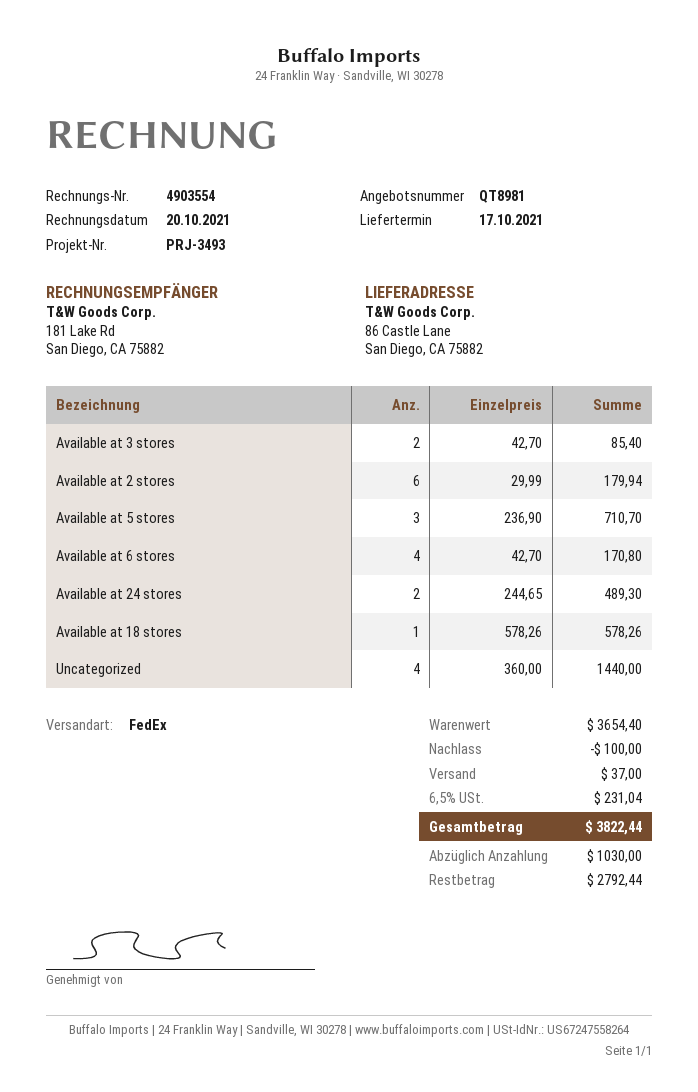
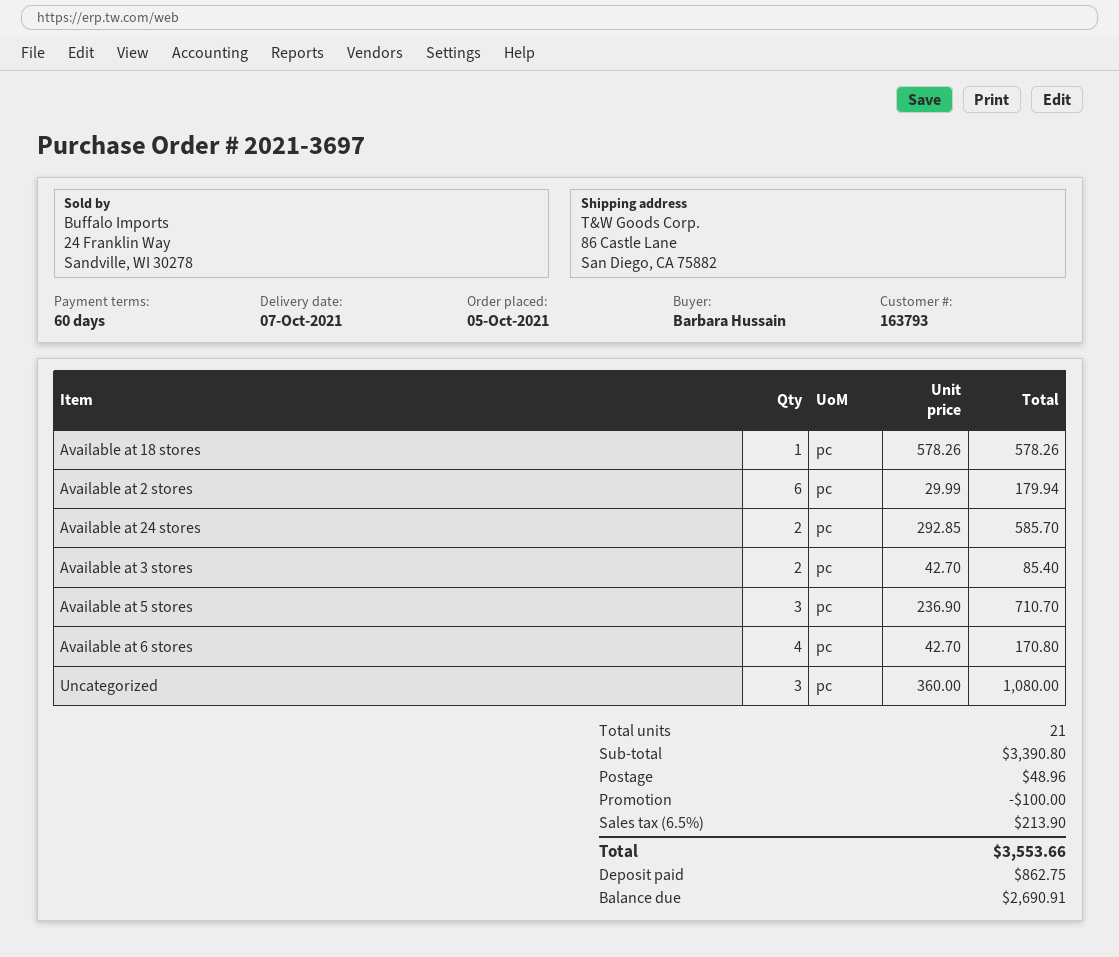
delivery date: 2021-10-17 -> 2021-10-07
Available at 24 stores: 2 x 244.65 = 489.30 -> 2 x 292.85 = 585.70
Uncategorized: 4 x 360.00 = 1440.00 -> 3 x 360.00 = 1080.00
subtotal: 3654.40 -> 3390.80
shipping: 37.00 -> 48.96
tax: 6.5% = 231.04 -> 6.5% = 213.90
total: 3822.44 -> 3553.66
deposit: 1030.00 -> 862.75
balance: 2792.44 -> 2690.91

